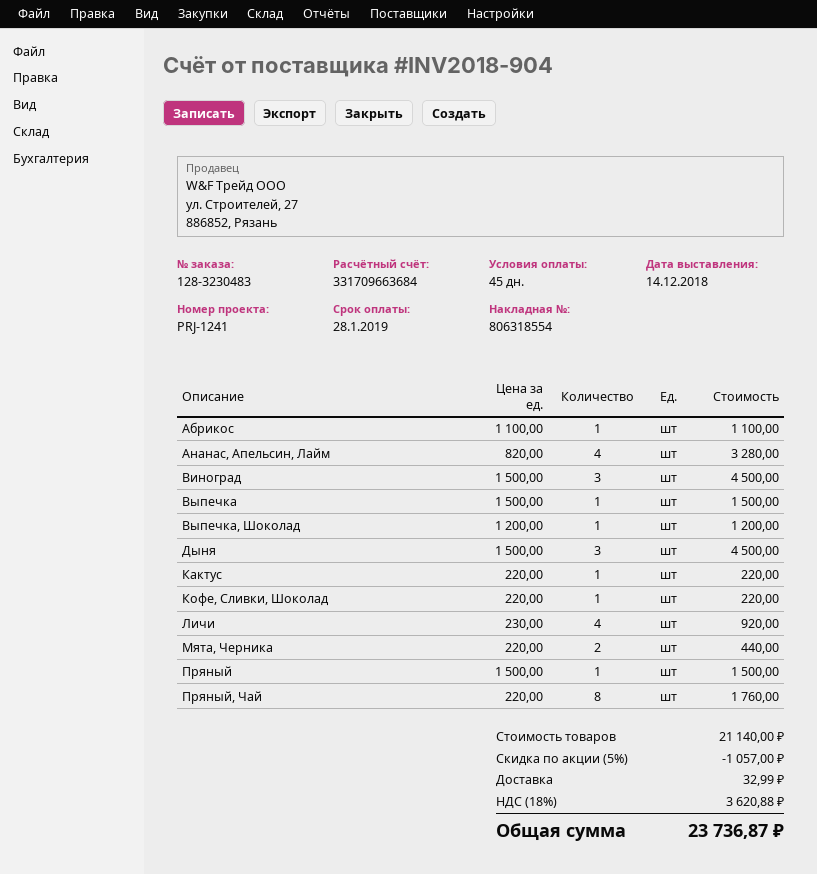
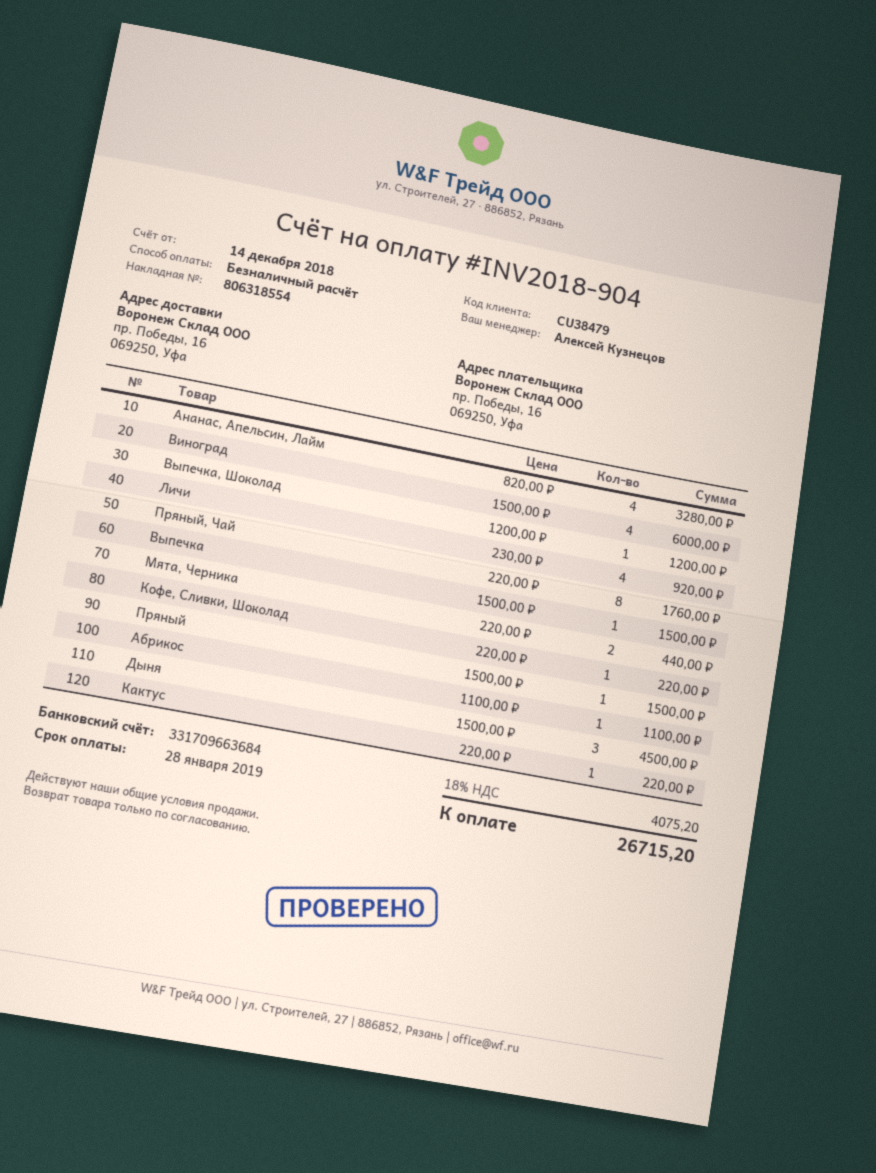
Виноград: 3 x 1500.00 = 4500.00 -> 4 x 1500.00 = 6000.00
discount: 5% = 1057.00 -> none
shipping: 32.99 -> none
tax: 18% = 3620.88 -> 18% = 4075.20
total: 23736.87 -> 26715.20

